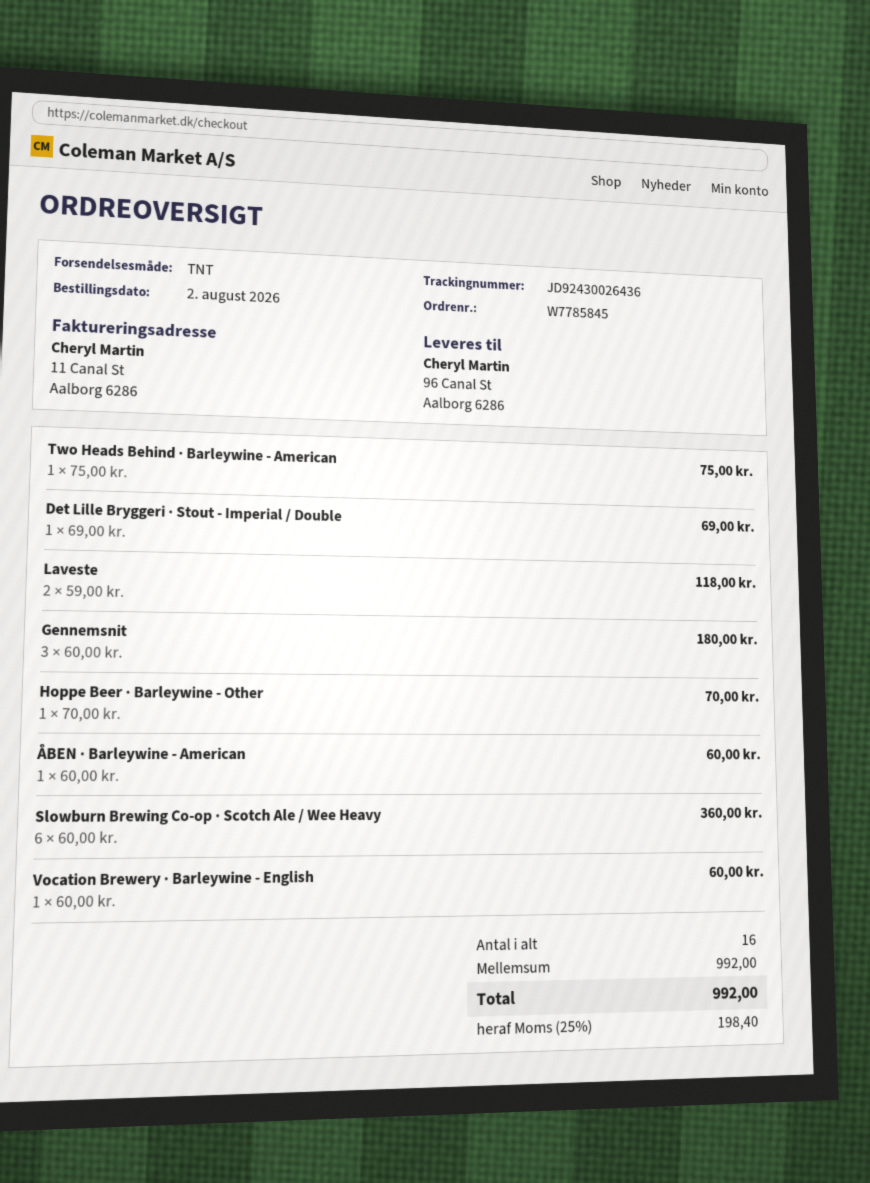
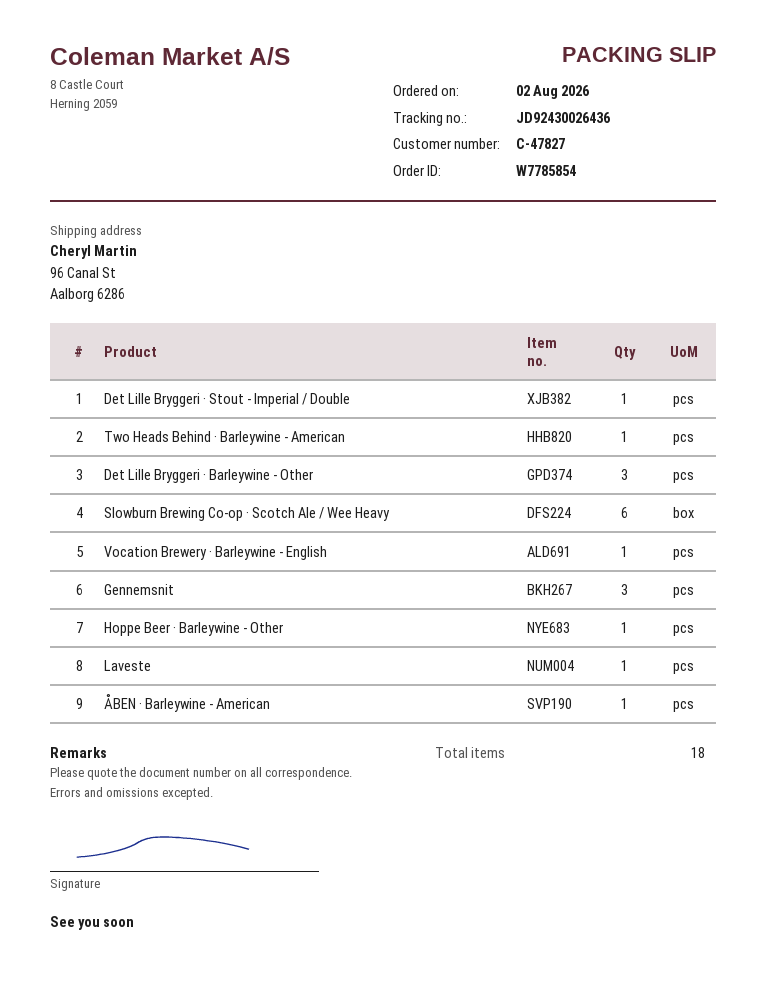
order number: W7785845 -> W7785854
Laveste: 2 -> 1
Det Lille Bryggeri · Barleywine - Other: none -> 3
total quantity: 16 -> 18

